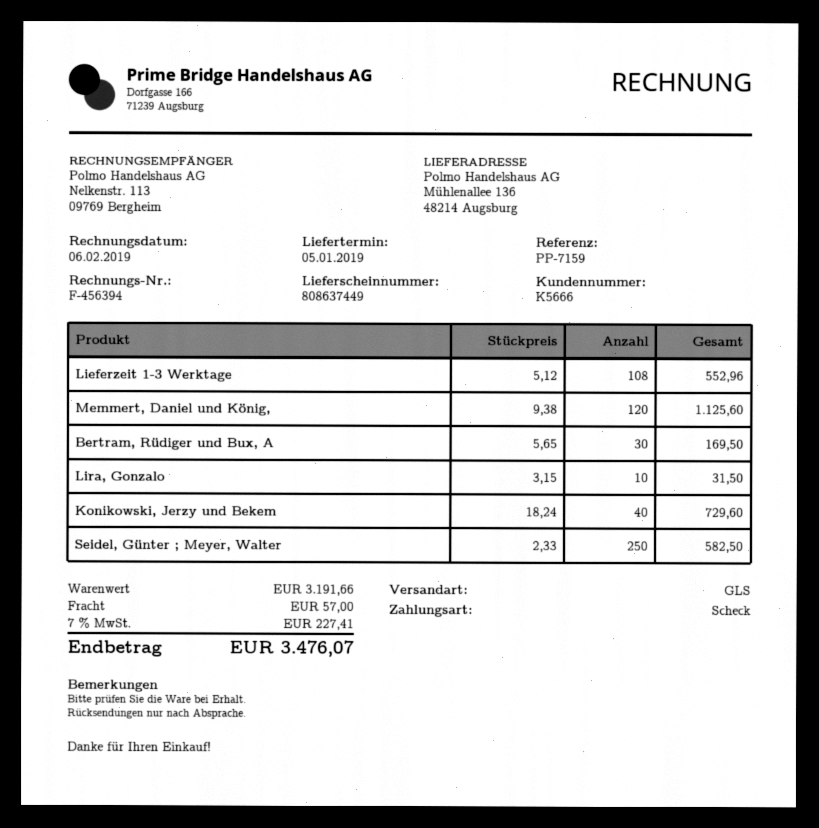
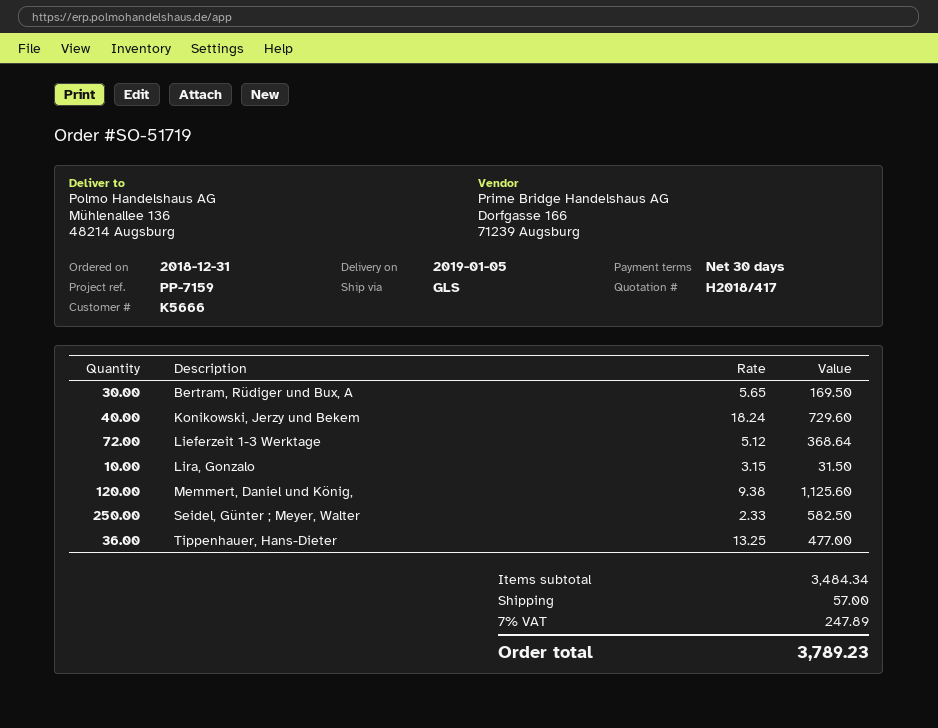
Lieferzeit 1-3 Werktage: 108 x 5.12 = 552.96 -> 72 x 5.12 = 368.64
Tippenhauer, Hans-Dieter: none -> 36 x 13.25 = 477.00
subtotal: 3191.66 -> 3484.34
tax: 7% = 227.41 -> 7% = 247.89
total: 3476.07 -> 3789.23

